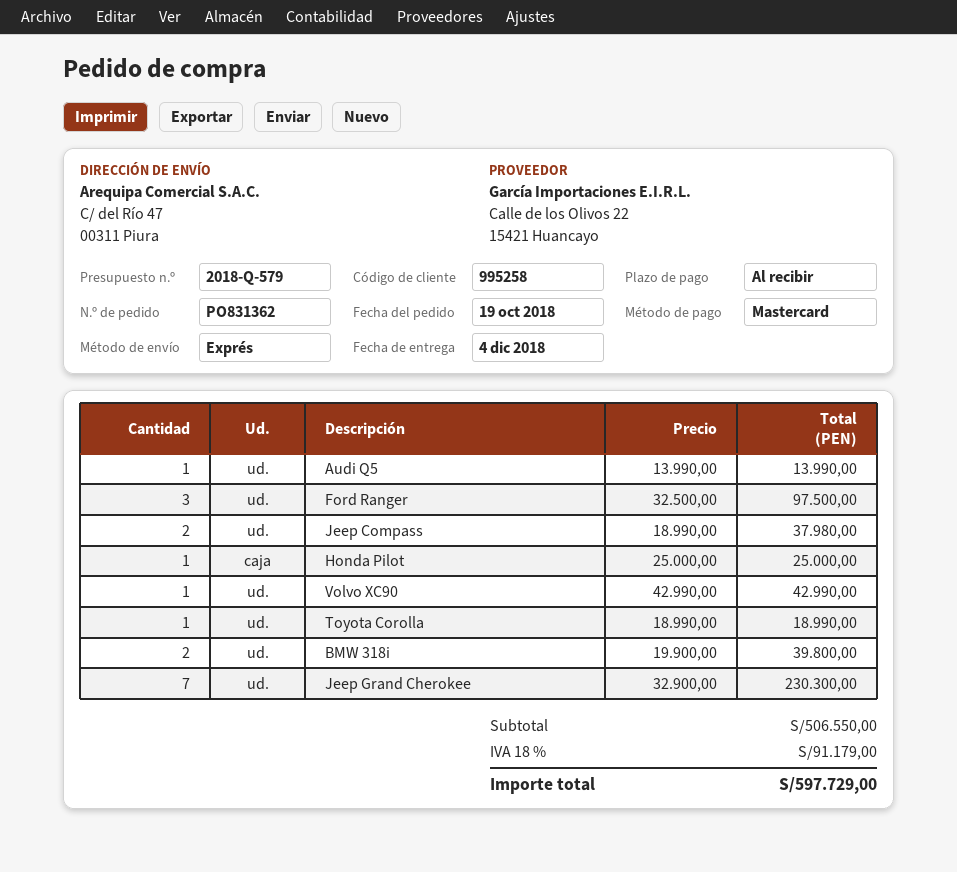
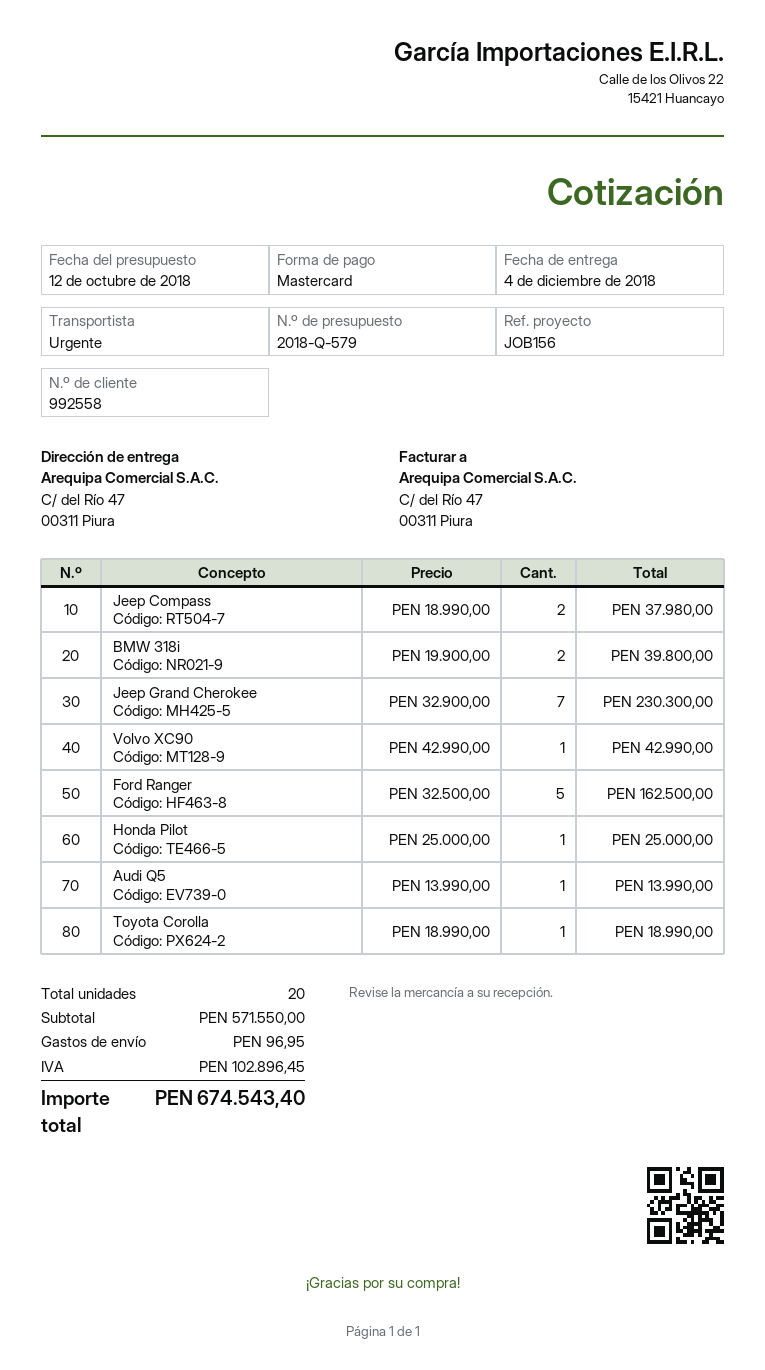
customer number: 995258 -> 992558
Ford Ranger: 3 x 32500.00 = 97500.00 -> 5 x 32500.00 = 162500.00
subtotal: 506550.00 -> 571550.00
shipping: none -> 96.95
tax: 91179.00 -> 102896.45
total: 597729.00 -> 674543.40

